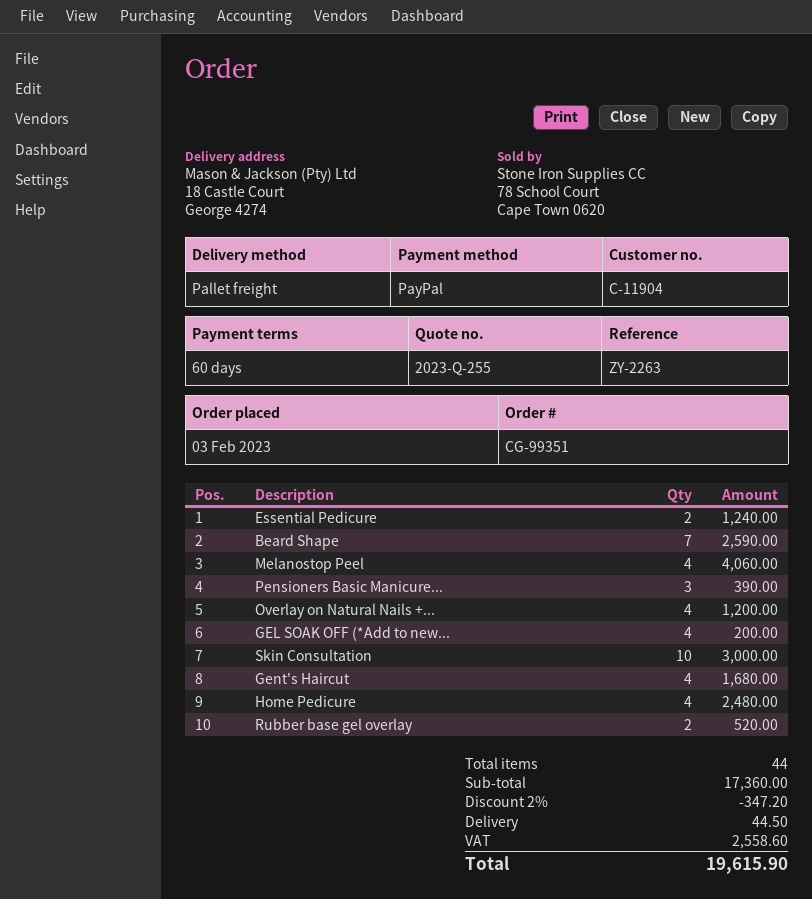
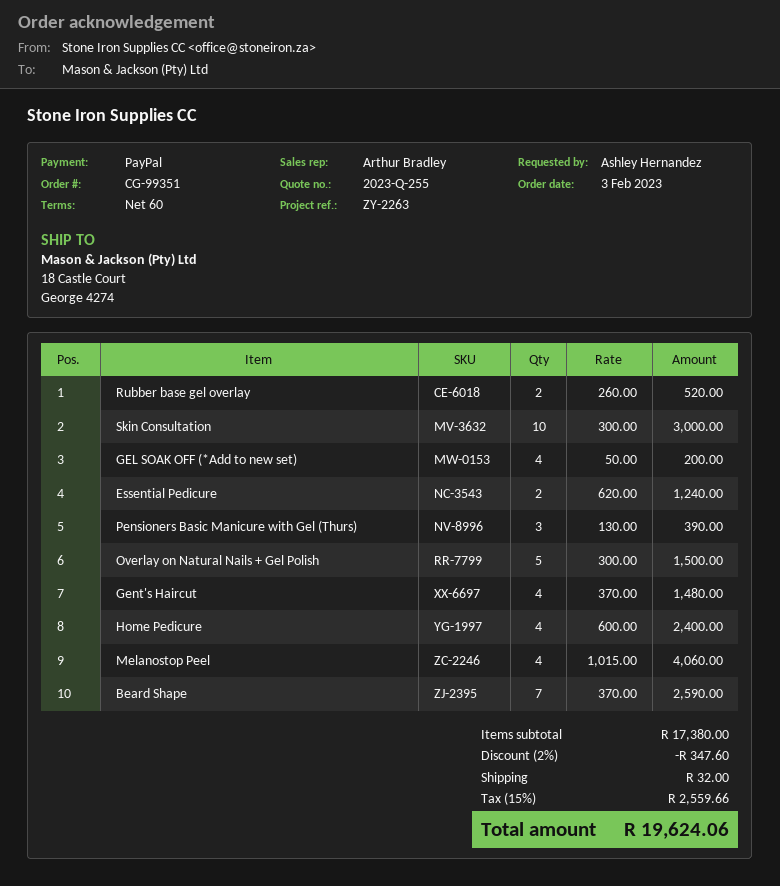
Overlay on Natural Nails +...: 4 for 1200.00 -> 5 for 1500.00
Gent's Haircut: 4 for 1680.00 -> 4 for 1480.00
Home Pedicure: 4 for 2480.00 -> 4 for 2400.00
subtotal: 17360.00 -> 17380.00
discount: 2% = 347.20 -> 2% = 347.60
shipping: 44.50 -> 32.00
tax: 2558.60 -> 2559.66
total: 19615.90 -> 19624.06

